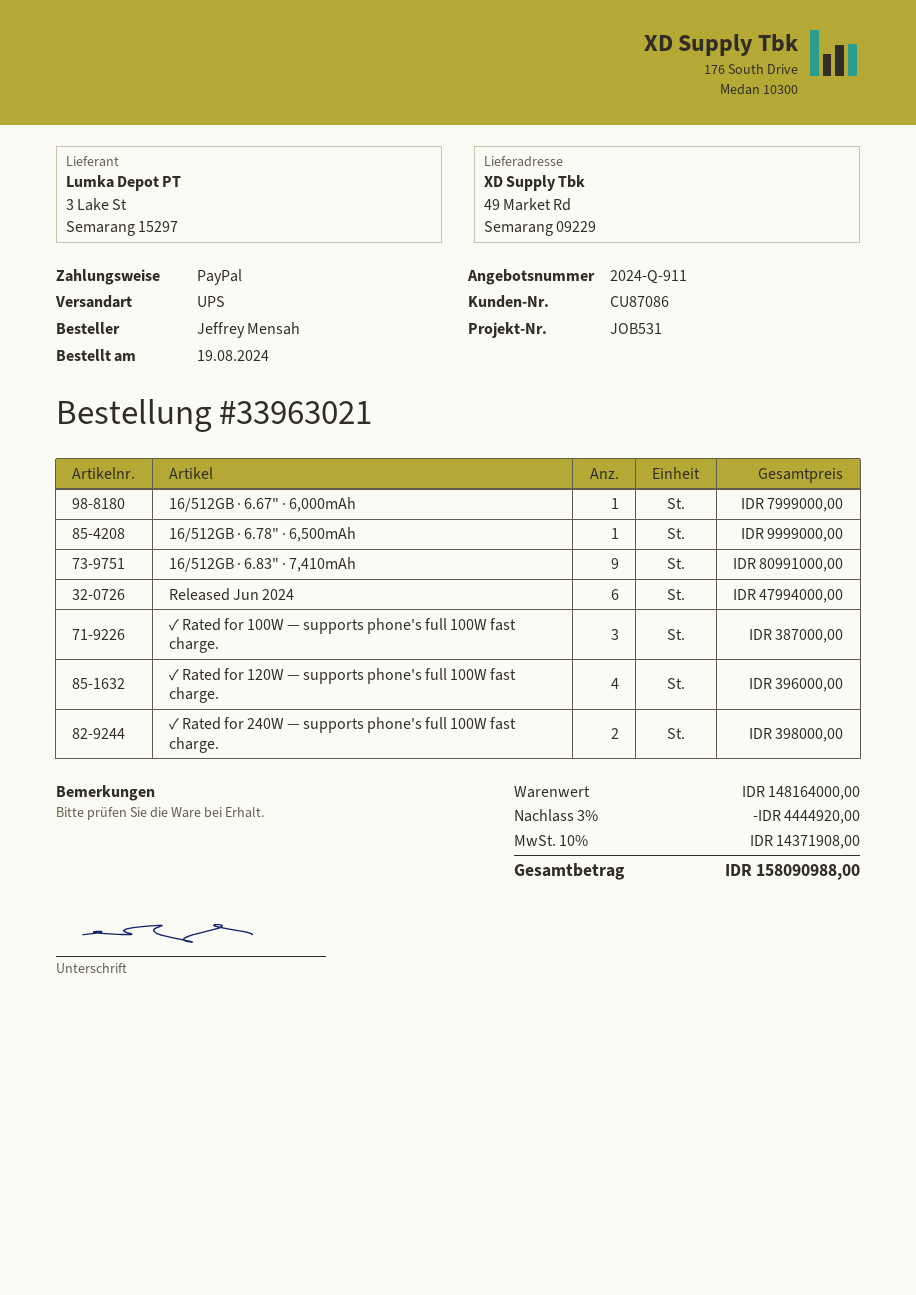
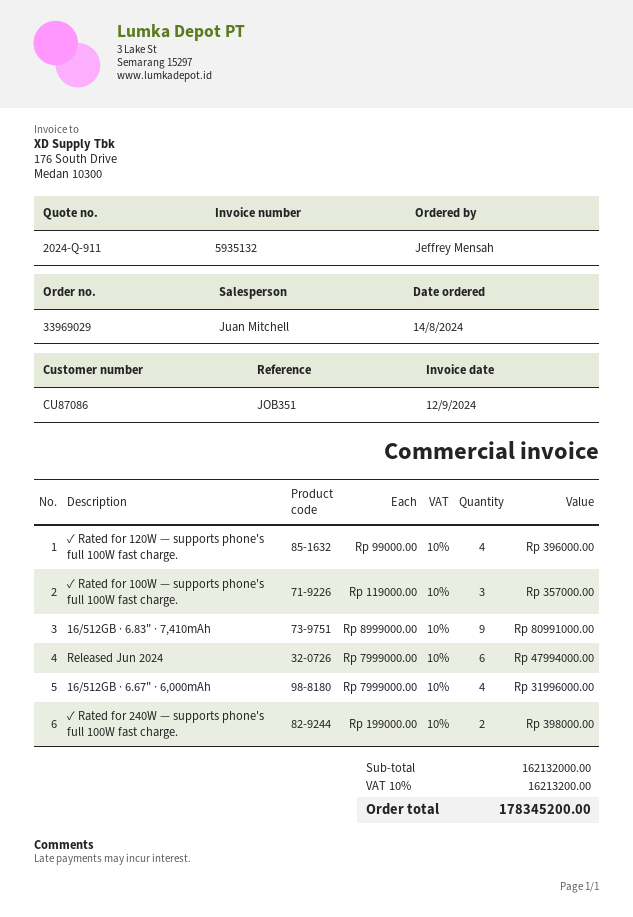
order number: 33963021 -> 33969029
order date: 2024-08-19 -> 2024-08-14
reference: JOB531 -> JOB351
16/512GB · 6.67" · 6,000mAh: 1 for 7999000.00 -> 4 for 31996000.00
16/512GB · 6.78" · 6,500mAh: 1 for 9999000.00 -> none
✓ Rated for 100W — supports phone's full 100W fast charge.: 3 for 387000.00 -> 3 for 357000.00
subtotal: 148164000.00 -> 162132000.00
discount: 3% = 4444920.00 -> none
tax: 10% = 14371908.00 -> 10% = 16213200.00
total: 158090988.00 -> 178345200.00

